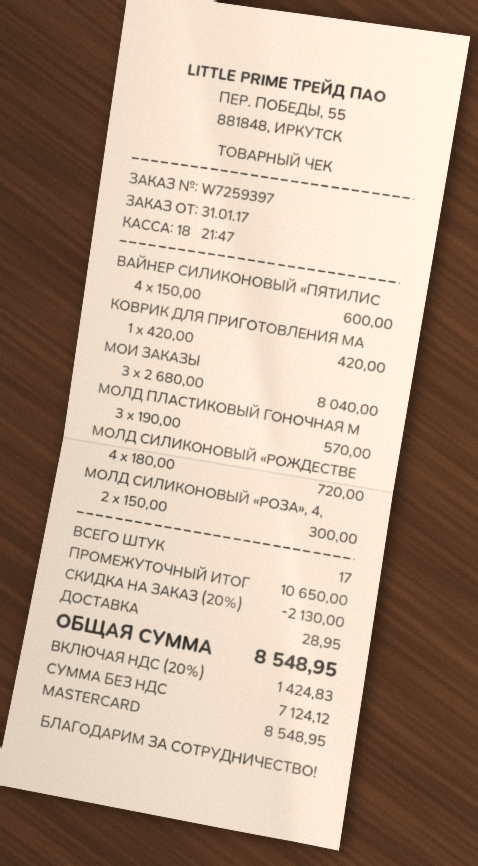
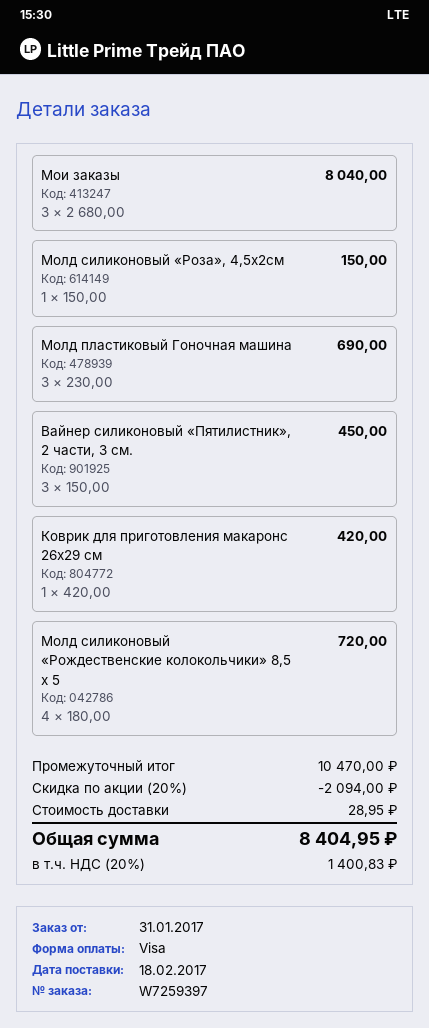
payment method: Mastercard -> Visa
ВАЙНЕР СИЛИКОНОВЫЙ «ПЯТИЛИС: 4 x 150.00 = 600.00 -> 3 x 150.00 = 450.00
МОЛД ПЛАСТИКОВЫЙ ГОНОЧНАЯ М: 3 x 190.00 = 570.00 -> 3 x 230.00 = 690.00
МОЛД СИЛИКОНОВЫЙ «РОЗА», 4,: 2 x 150.00 = 300.00 -> 1 x 150.00 = 150.00
subtotal: 10650.00 -> 10470.00
discount: 20% = 2130.00 -> 20% = 2094.00
tax: 20% = 1424.83 -> 20% = 1400.83
total: 8548.95 -> 8404.95

